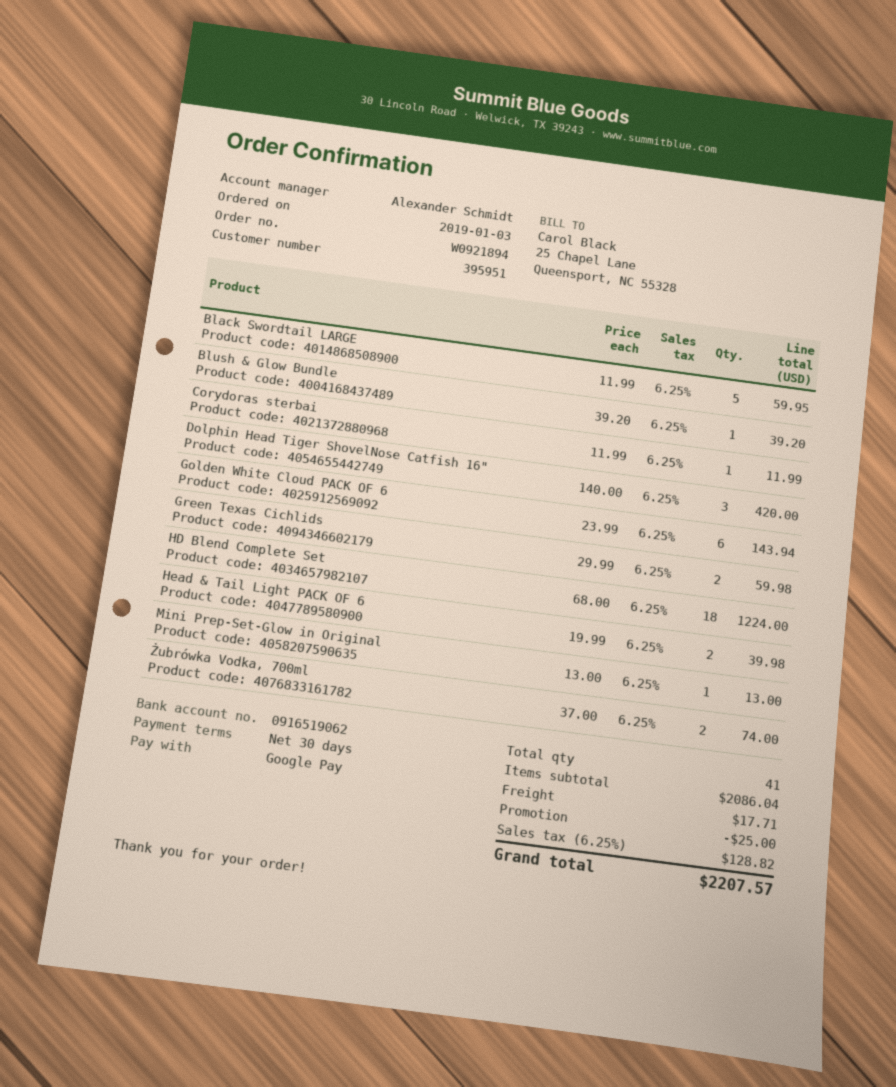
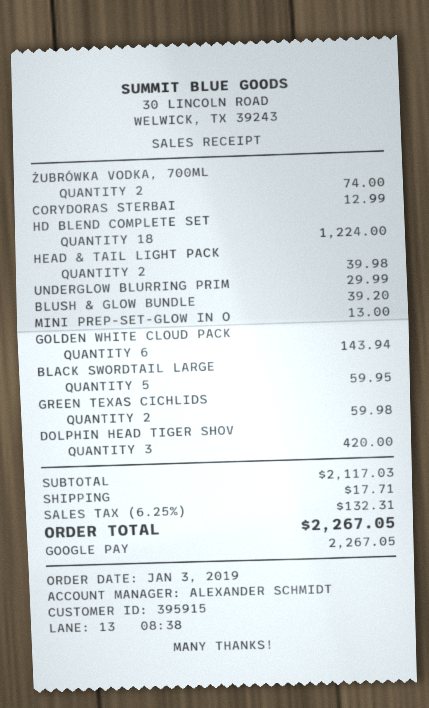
customer number: 395951 -> 395915
Corydoras sterbai: 1 for 11.99 -> 1 for 12.99
UNDERGLOW BLURRING PRIM: none -> 1 for 29.99
subtotal: 2086.04 -> 2117.03
discount: 25.00 -> none
tax: 6.25% = 128.82 -> 6.25% = 132.31
total: 2207.57 -> 2267.05

